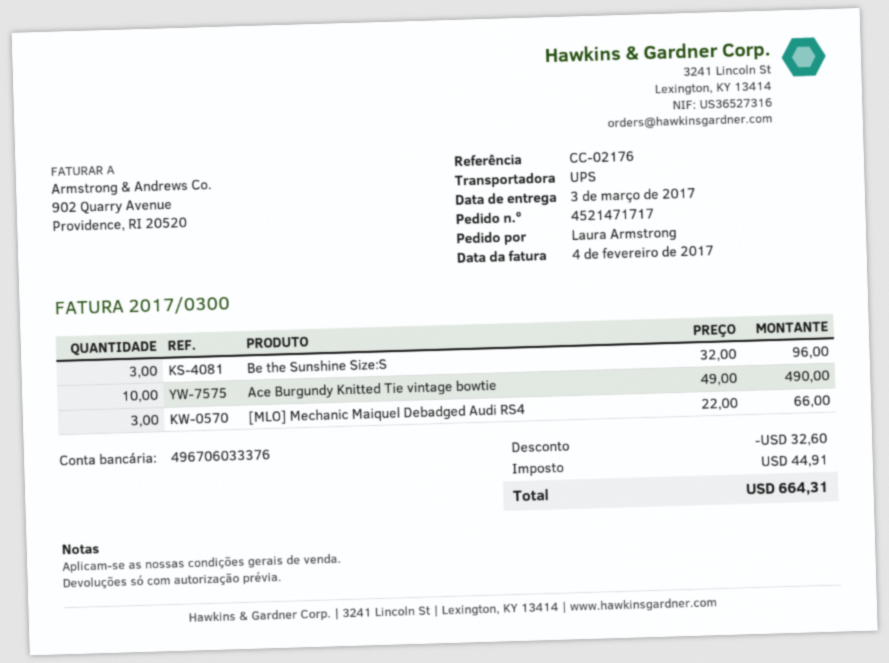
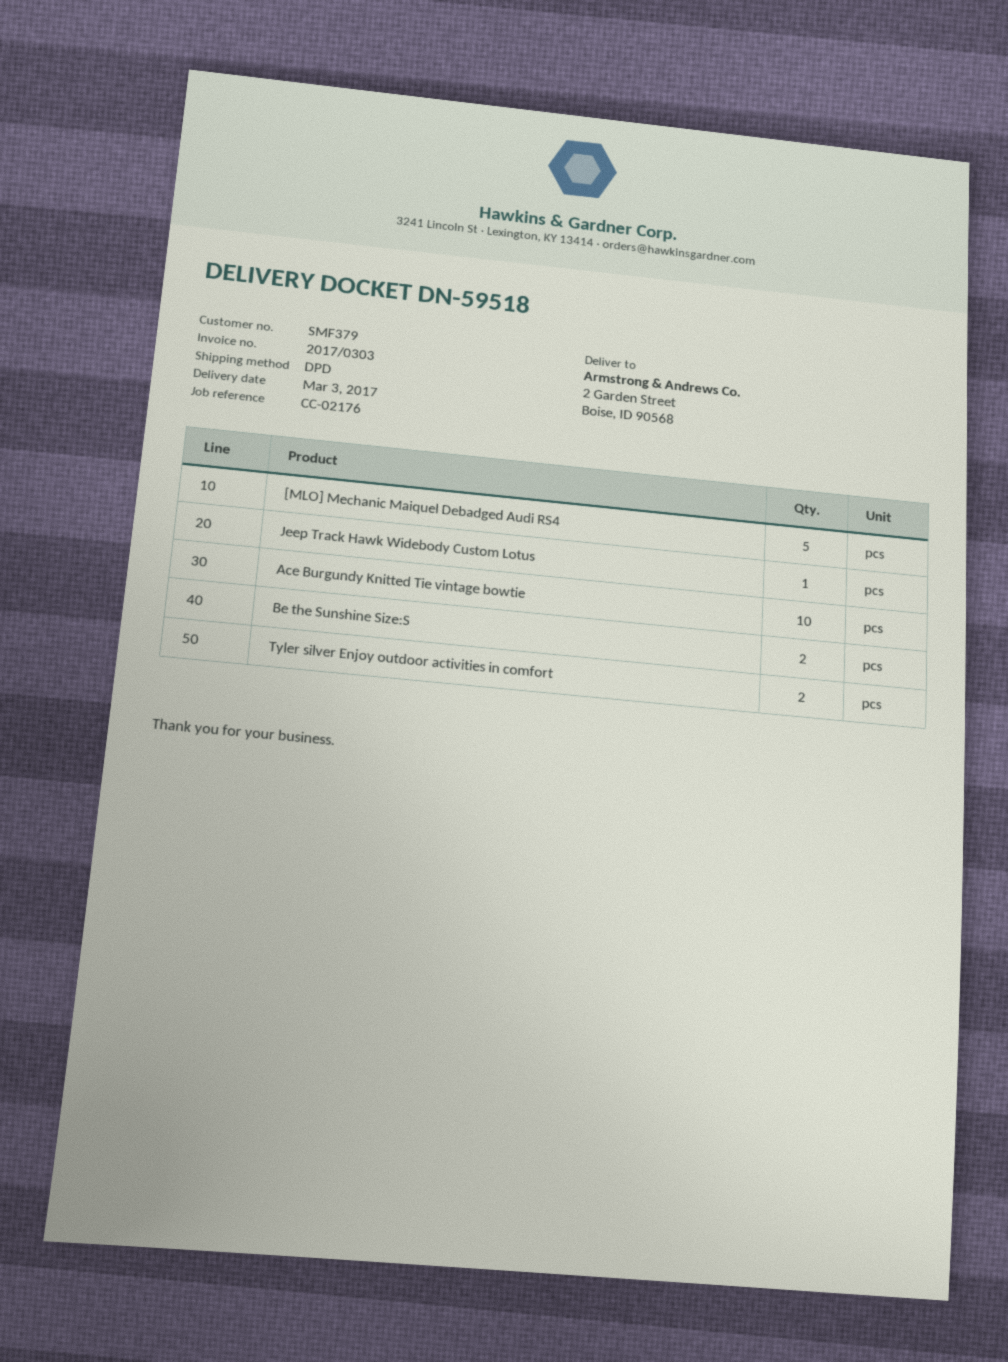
invoice number: 2017/0300 -> 2017/0303
shipping method: UPS -> DPD
Be the Sunshine Size:S: 3 -> 2
[MLO] Mechanic Maiquel Debadged Audi RS4: 3 -> 5
Jeep Track Hawk Widebody Custom Lotus: none -> 1
Tyler silver Enjoy outdoor activities in comfort: none -> 2

